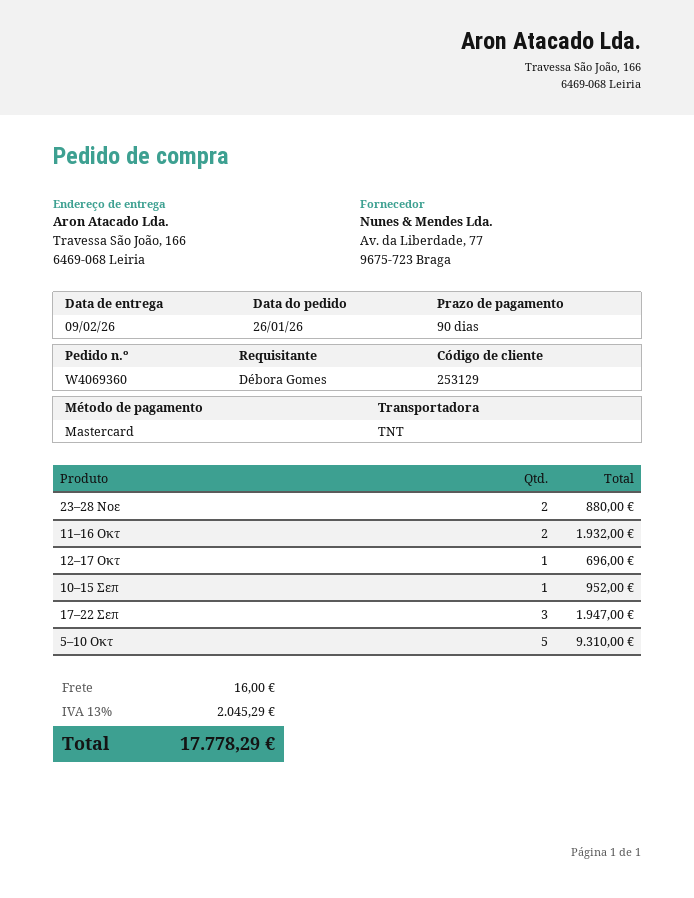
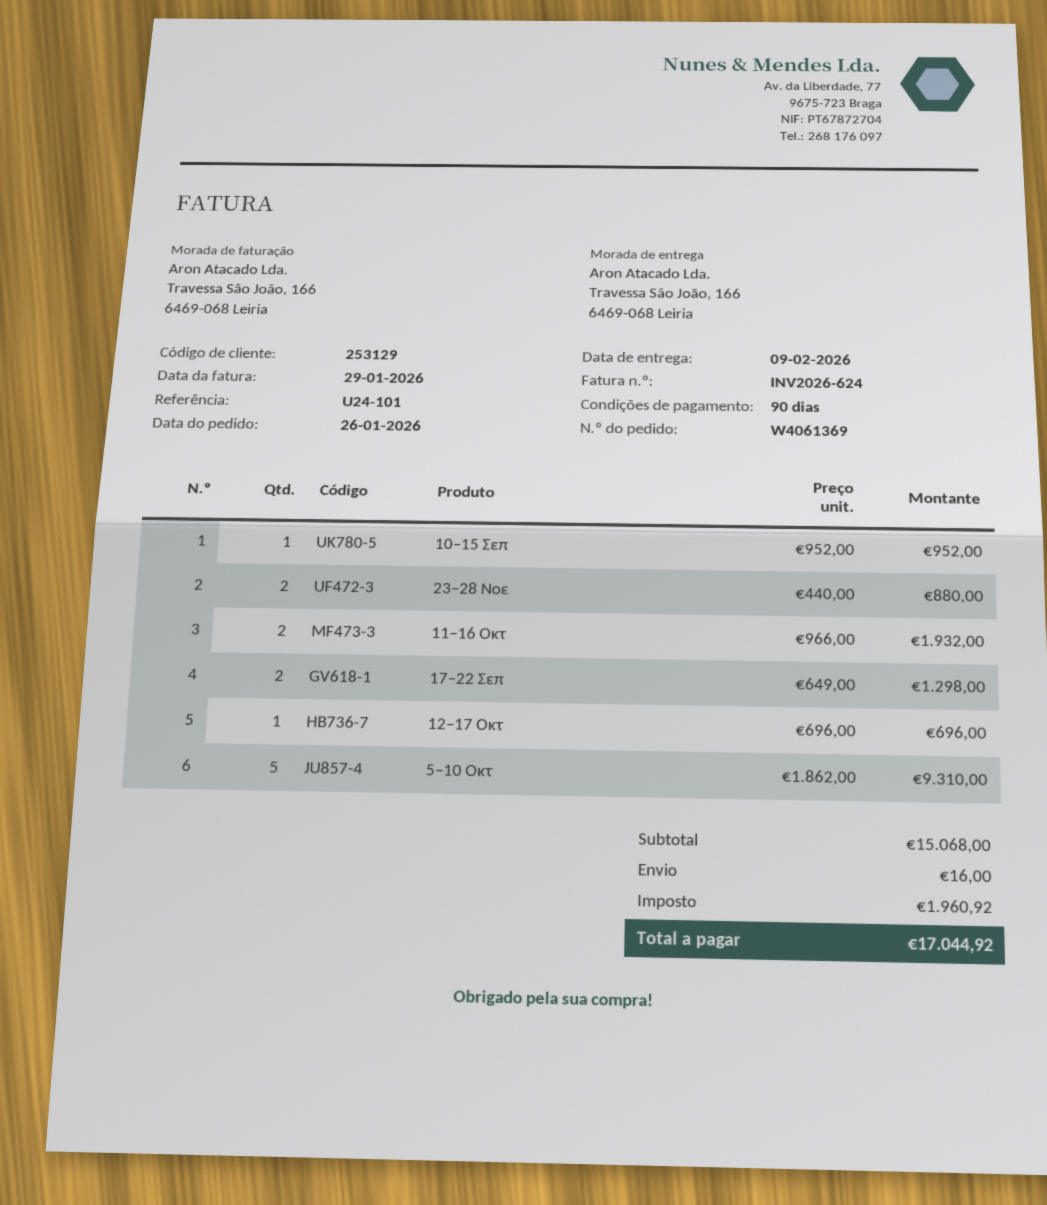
order number: W4069360 -> W4061369
17–22 Σεπ: 3 for 1947.00 -> 2 for 1298.00
tax: 2045.29 -> 1960.92
total: 17778.29 -> 17044.92

